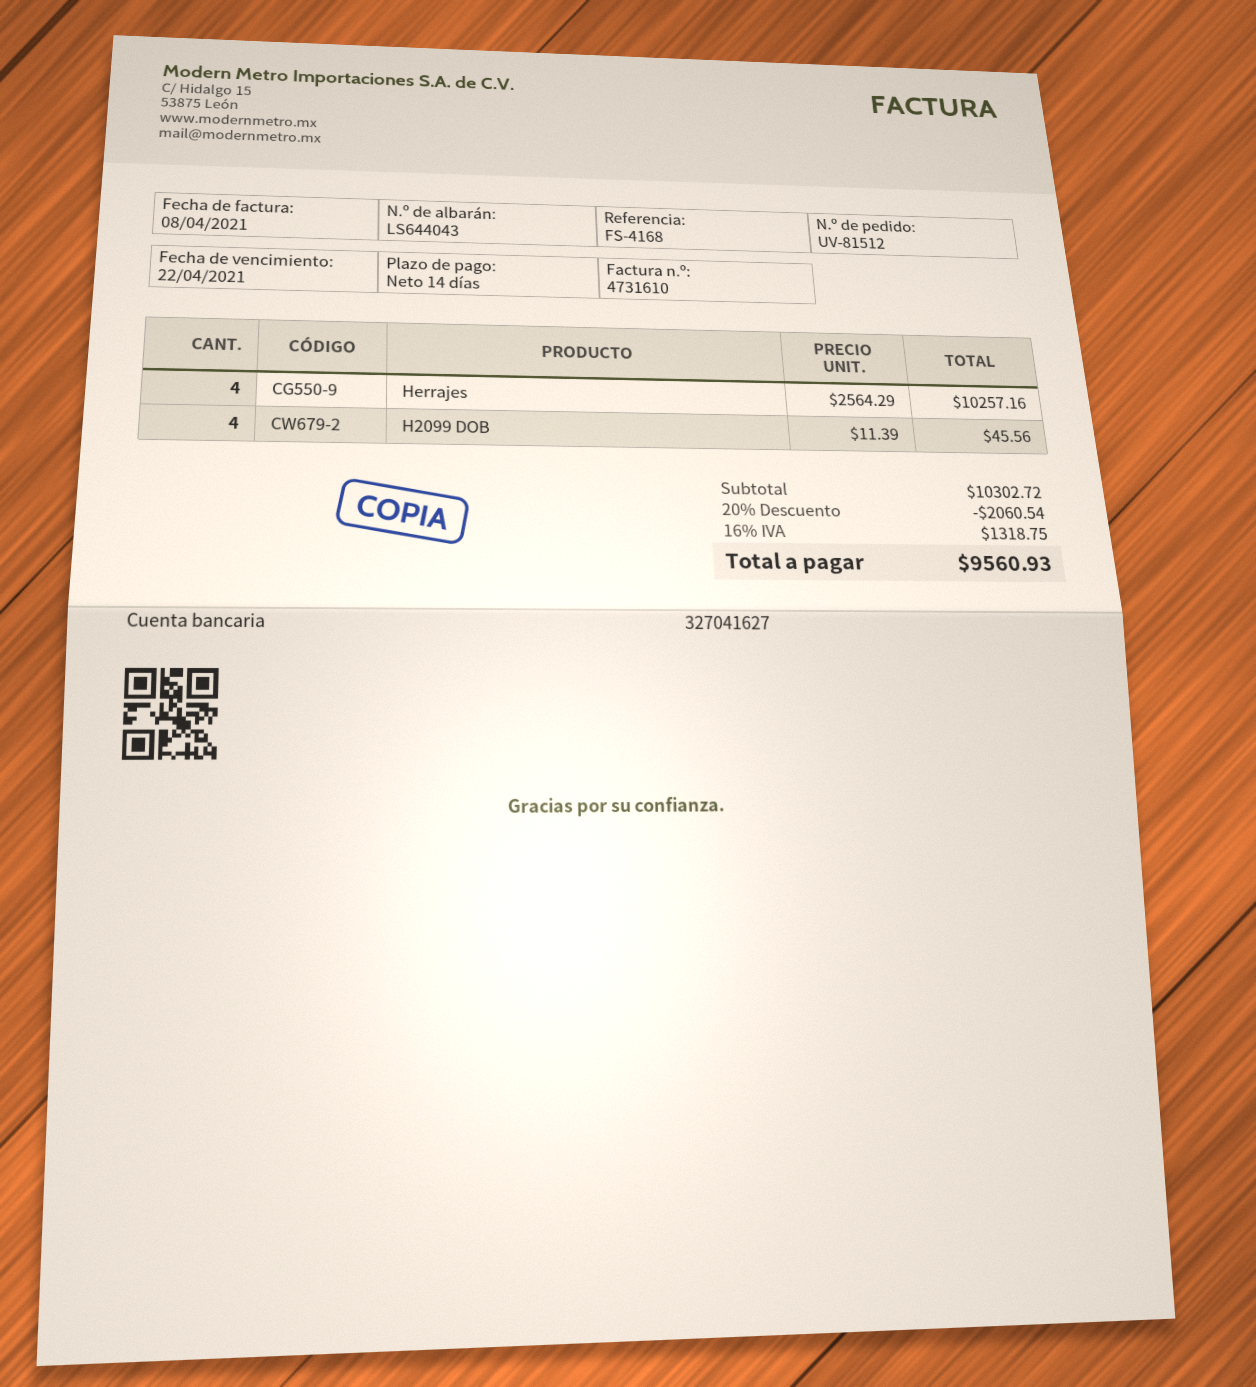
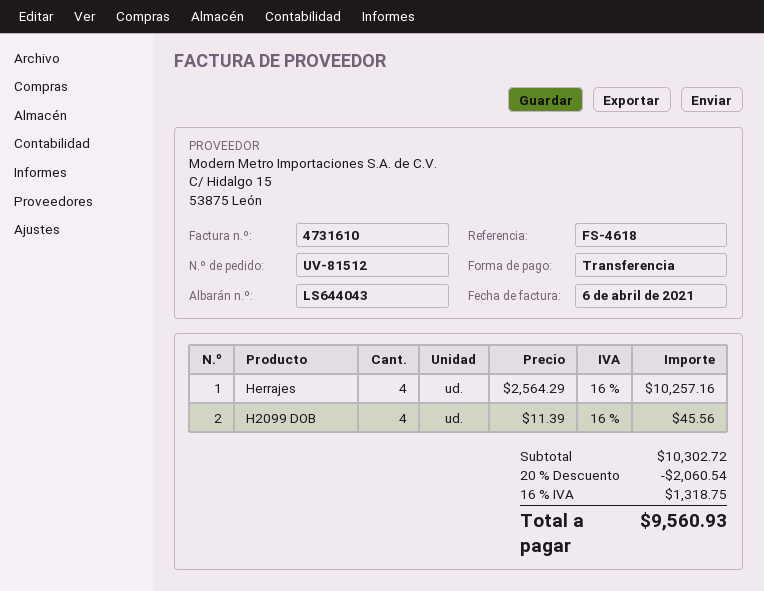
invoice date: 2021-04-08 -> 2021-04-06
reference: FS-4168 -> FS-4618

